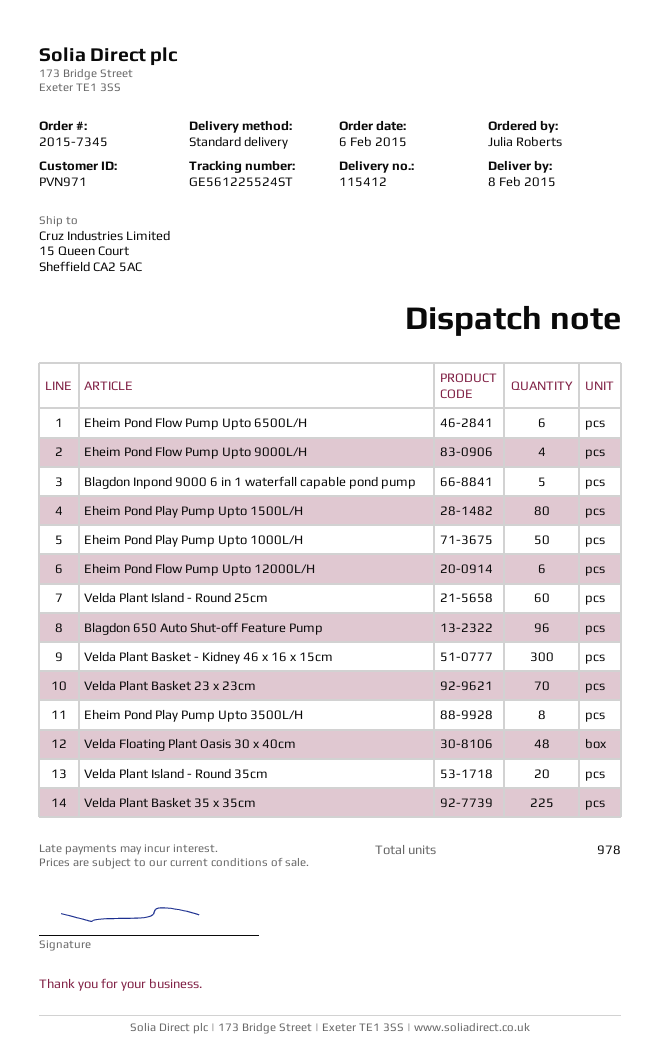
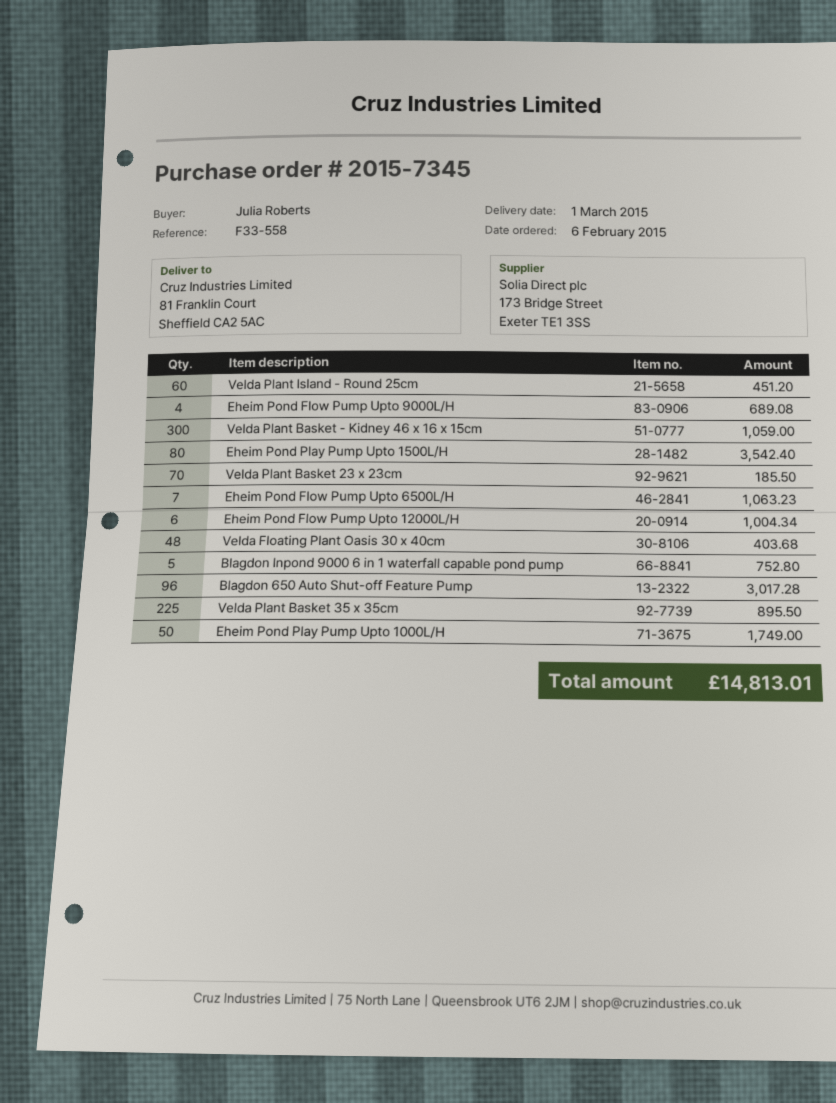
delivery date: 2015-02-08 -> 2015-03-01
ship to: 15 Queen Court, Sheffield CA2 5AC -> 81 Franklin Court, Sheffield CA2 5AC
Eheim Pond Flow Pump Upto 6500L/H: 6 -> 7
Eheim Pond Play Pump Upto 3500L/H: 8 -> none
Velda Plant Island - Round 35cm: 20 -> none

